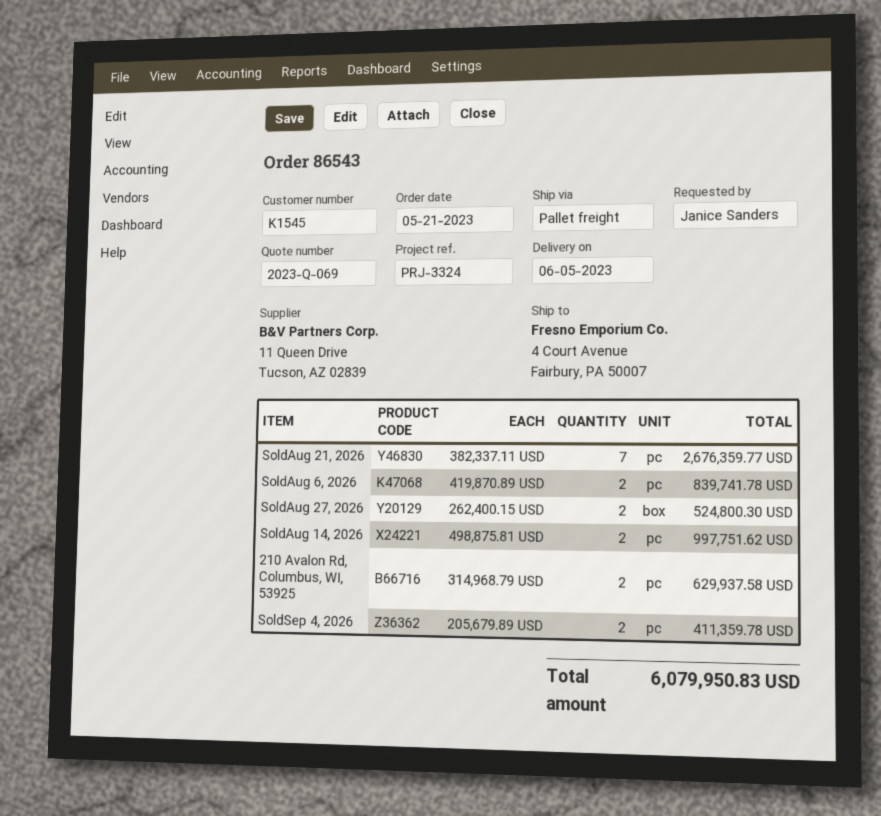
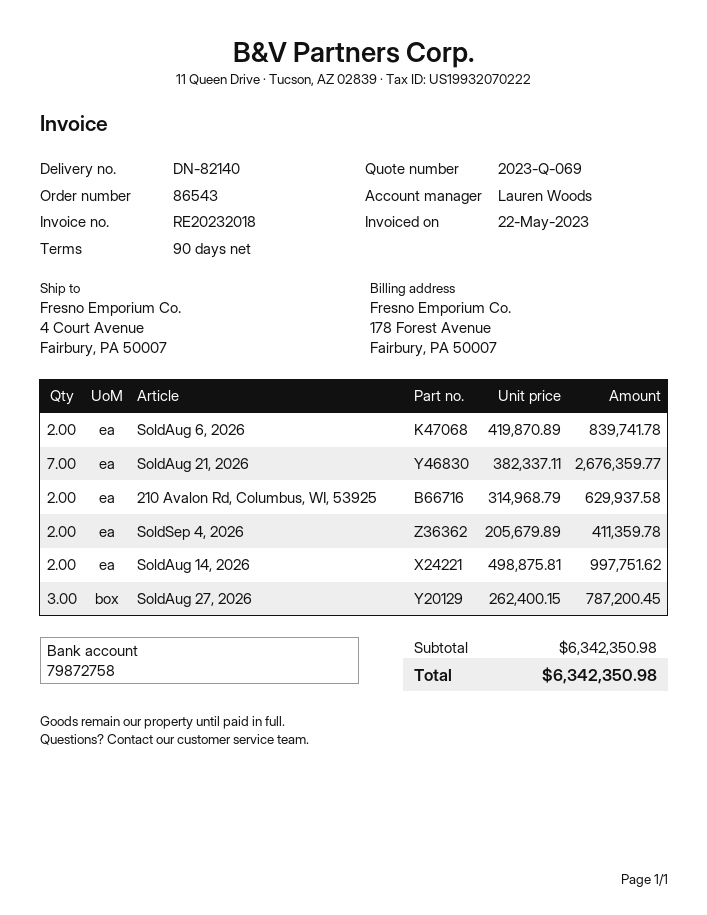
SoldAug 27, 2026: 2 x 262400.15 = 524800.30 -> 3 x 262400.15 = 787200.45
total: 6079950.83 -> 6342350.98

